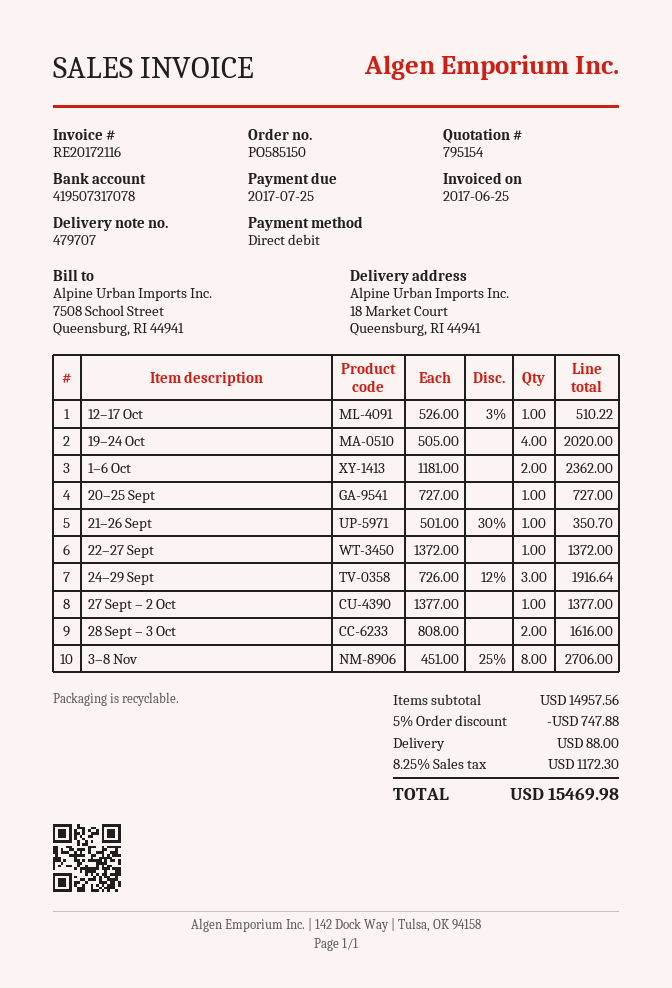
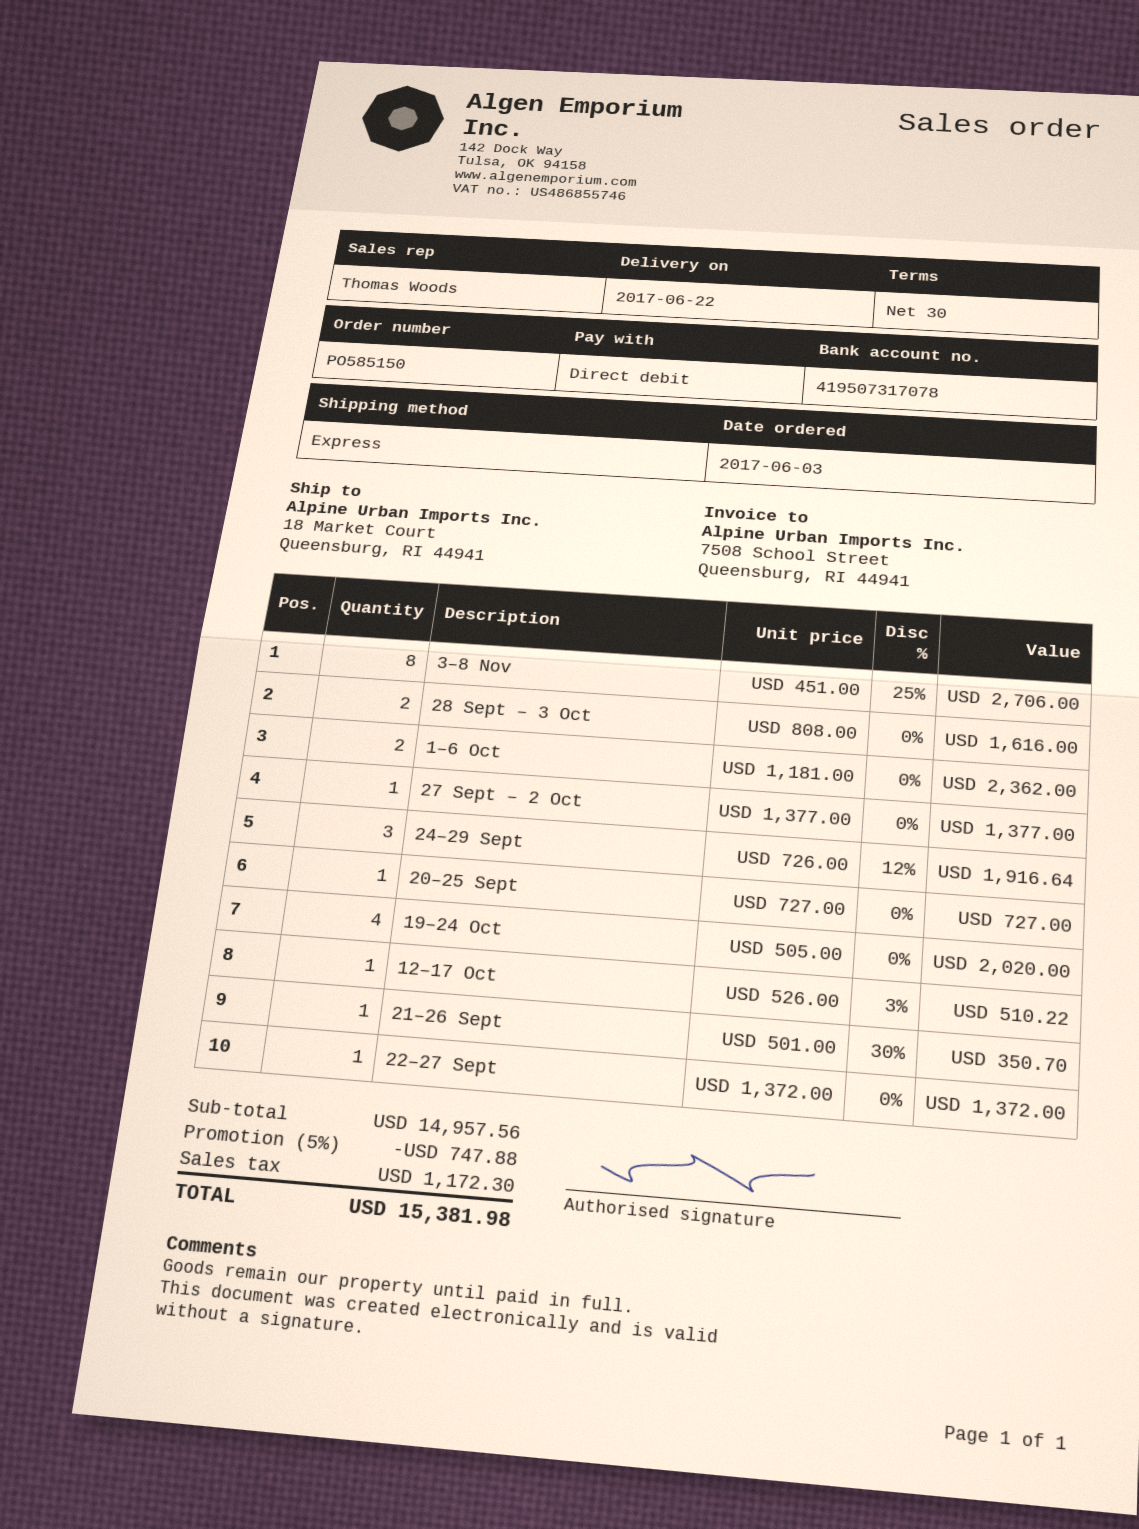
shipping: 88.00 -> none
total: 15469.98 -> 15381.98

